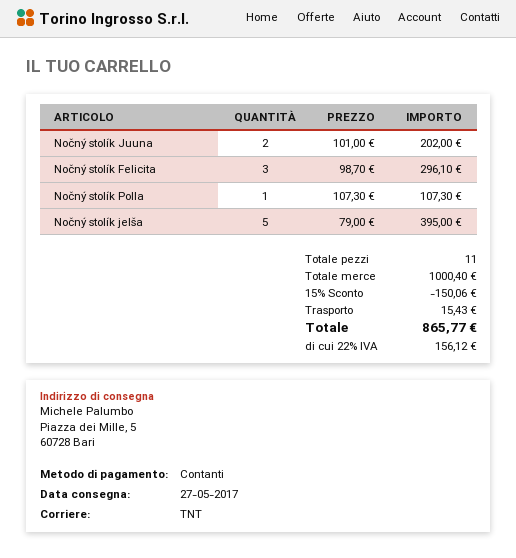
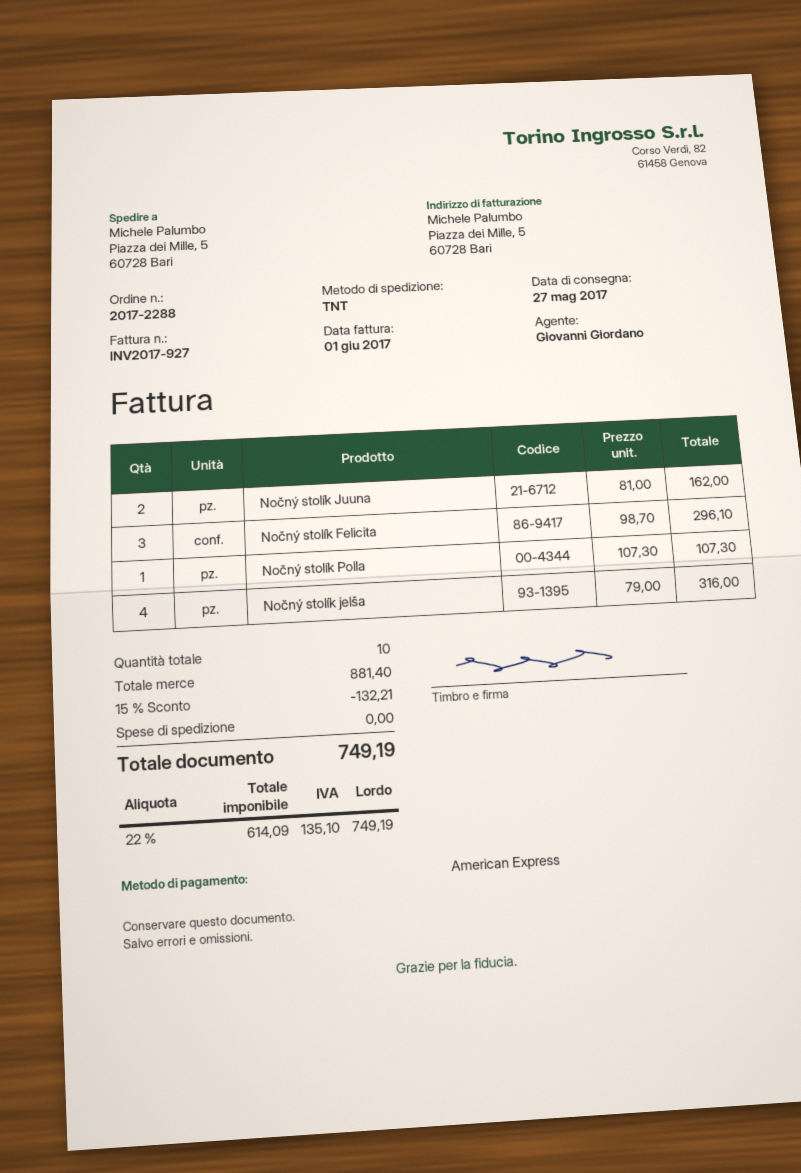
payment method: cash -> American Express
Nočný stolík Juuna: 2 x 101.00 = 202.00 -> 2 x 81.00 = 162.00
Nočný stolík jelša: 5 x 79.00 = 395.00 -> 4 x 79.00 = 316.00
total quantity: 11 -> 10
subtotal: 1000.40 -> 881.40
discount: 15% = 150.06 -> 15% = 132.21
shipping: 15.43 -> 0.00
tax: 22% = 156.12 -> 22% = 135.10
total: 865.77 -> 749.19

